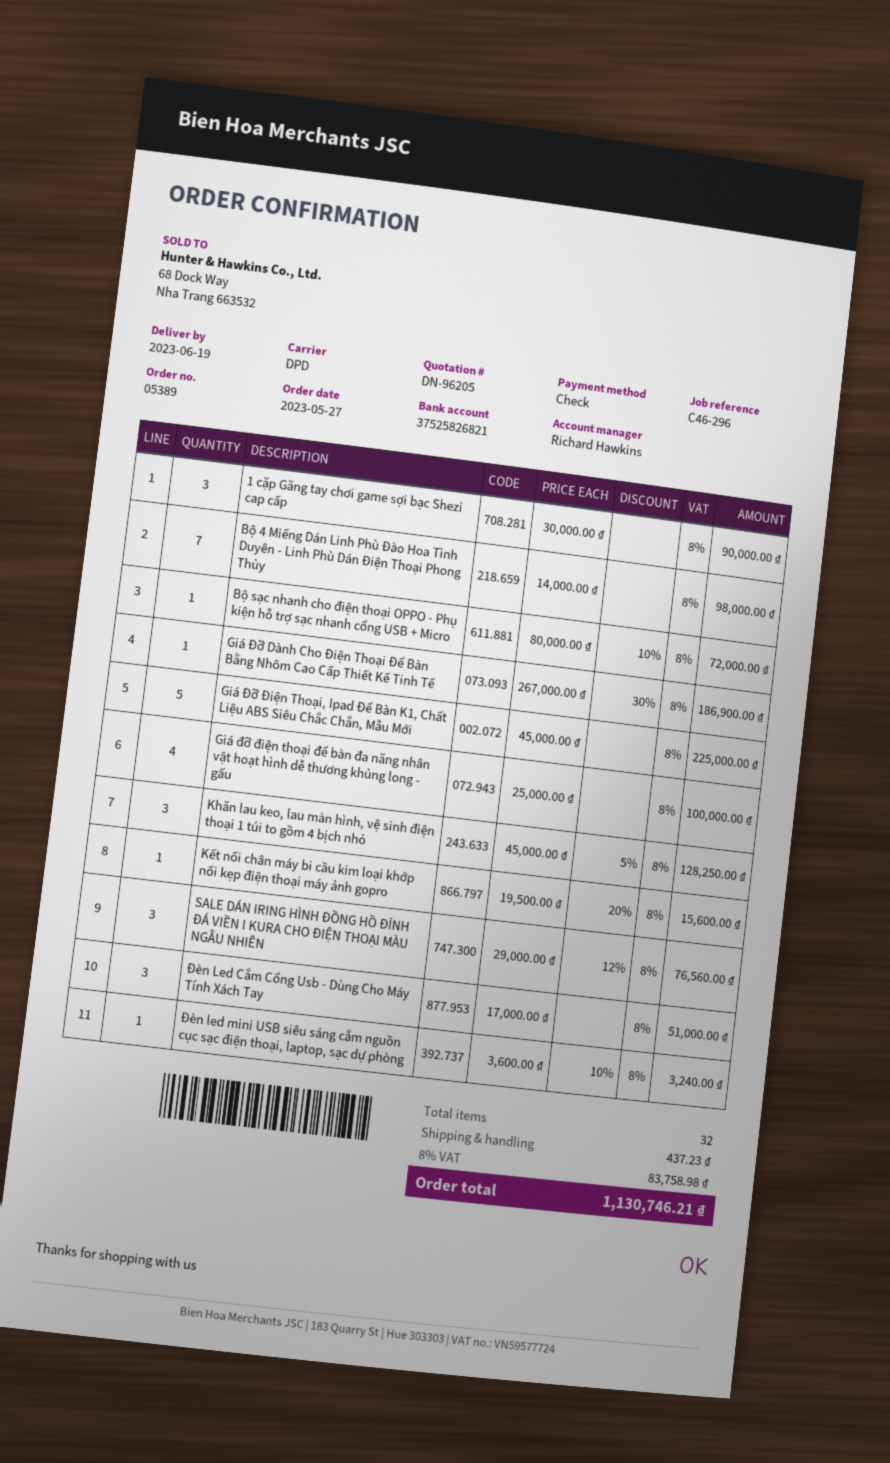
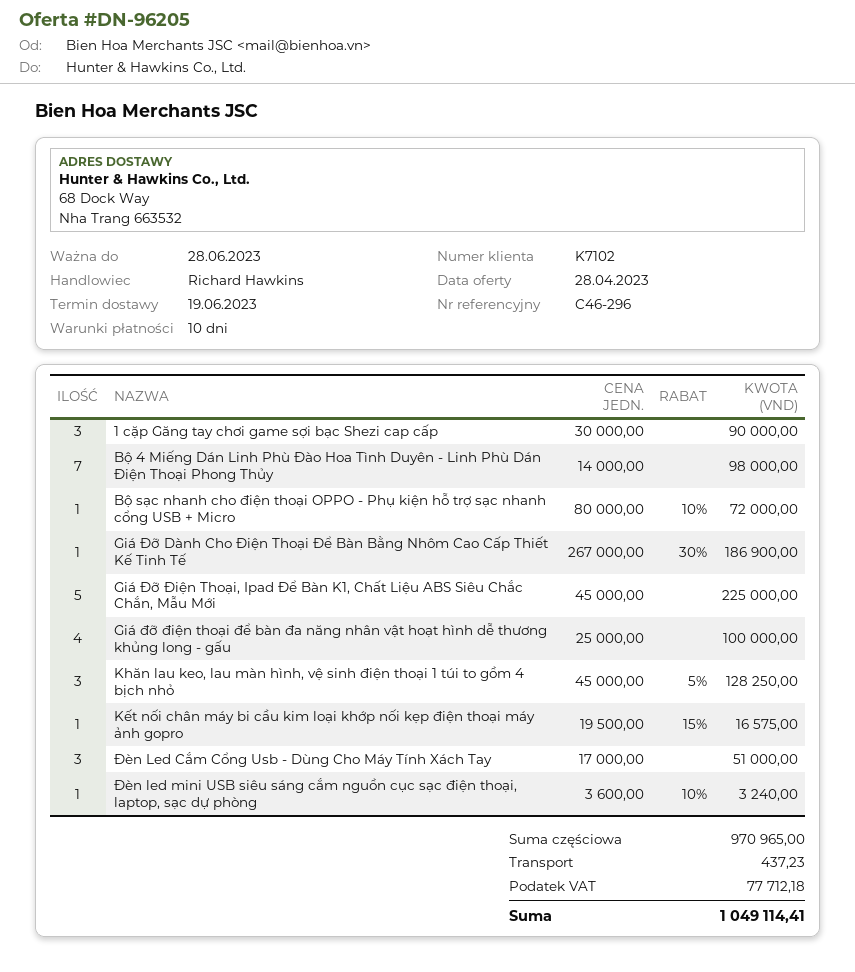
Kết nối chân máy bi cầu kim loại khớp nối kẹp điện thoại máy ảnh gopro: 1 x 19500.00 - 20% = 15600.00 -> 1 x 19500.00 - 15% = 16575.00
SALE DÁN IRING HÌNH ĐỒNG HỒ ĐÍNH ĐÁ VIỀN I KURA CHO ĐIỆN THOẠI MÀU NGẪU NHIÊN: 3 x 29000.00 - 12% = 76560.00 -> none
tax: 83758.98 -> 77712.18
total: 1130746.21 -> 1049114.41

